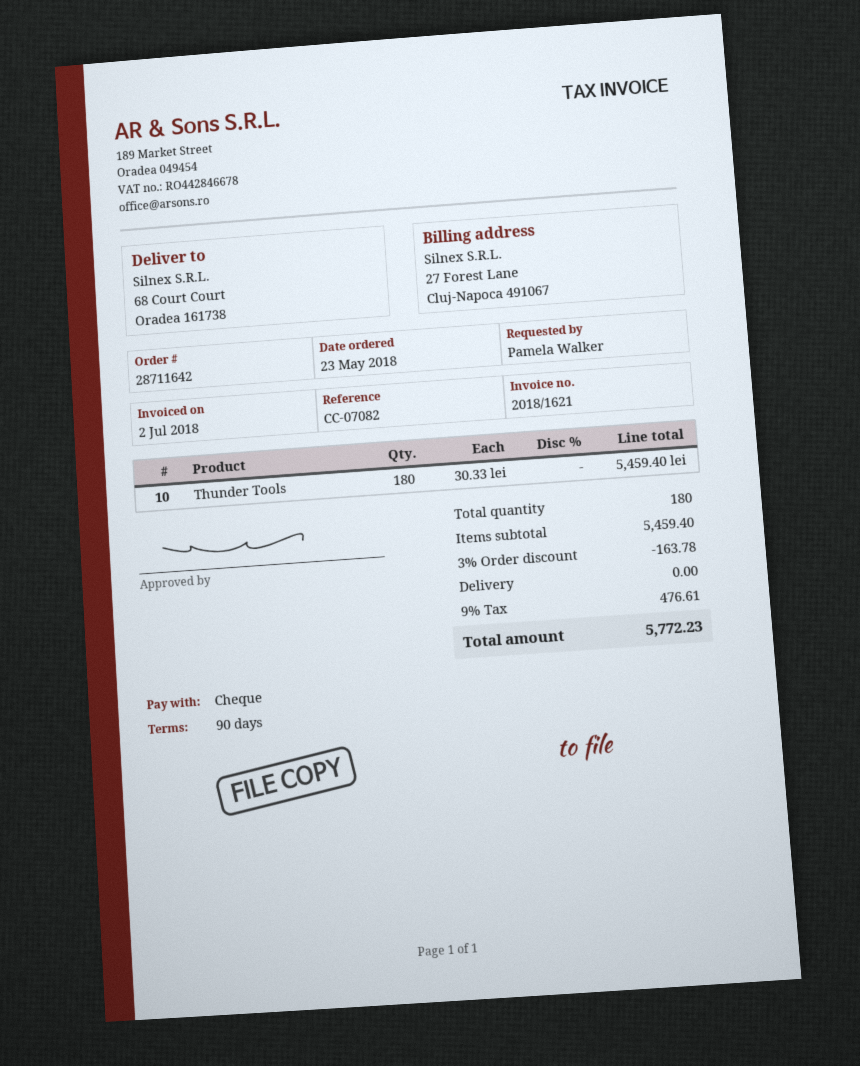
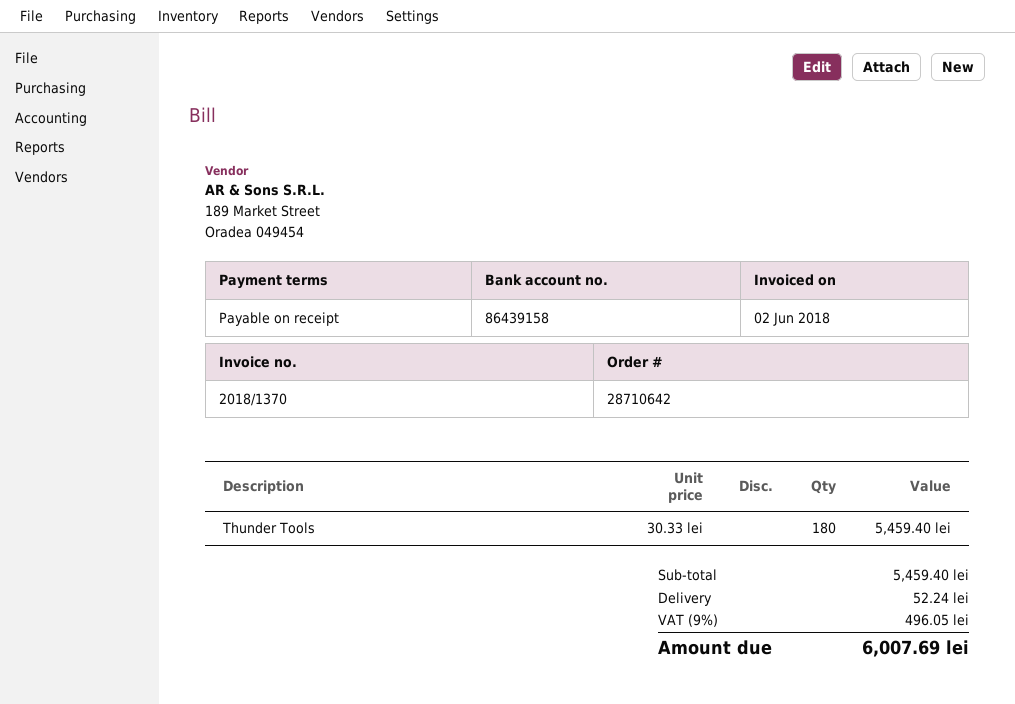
order number: 28711642 -> 28710642
invoice number: 2018/1621 -> 2018/1370
invoice date: 2018-07-02 -> 2018-06-02
payment terms: 90 days -> on receipt
discount: 3% = 163.78 -> none
shipping: 0.00 -> 52.24
tax: 9% = 476.61 -> 9% = 496.05
total: 5772.23 -> 6007.69

